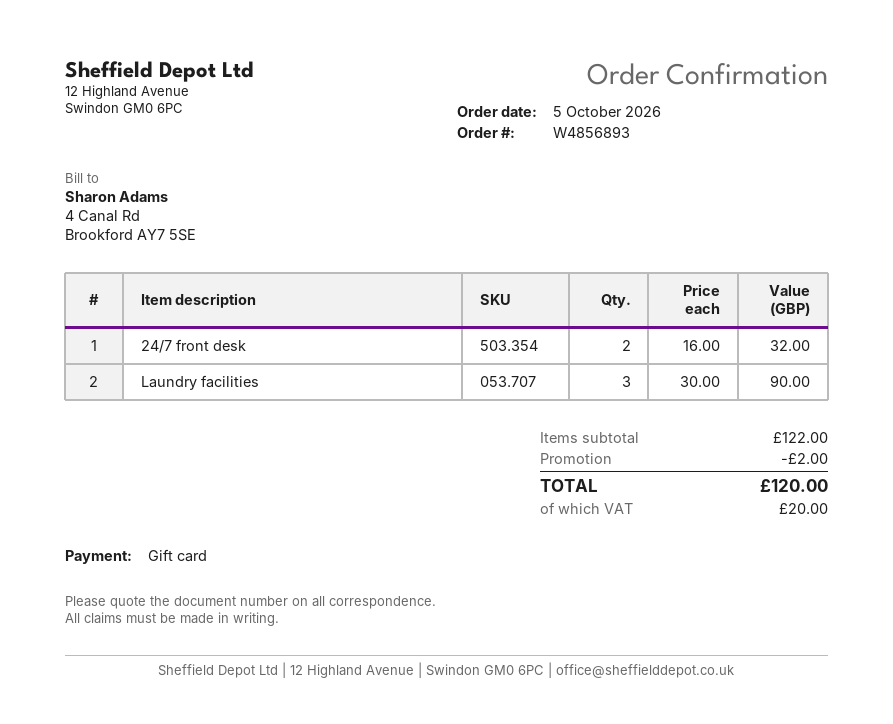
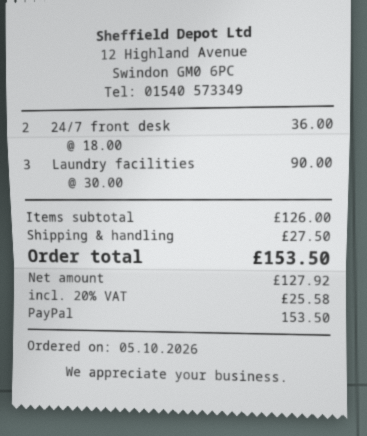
payment method: gift card -> PayPal
24/7 front desk: 2 x 16.00 = 32.00 -> 2 x 18.00 = 36.00
subtotal: 122.00 -> 126.00
discount: 2.00 -> none
shipping: none -> 27.50
tax: 20.00 -> 25.58
total: 120.00 -> 153.50

